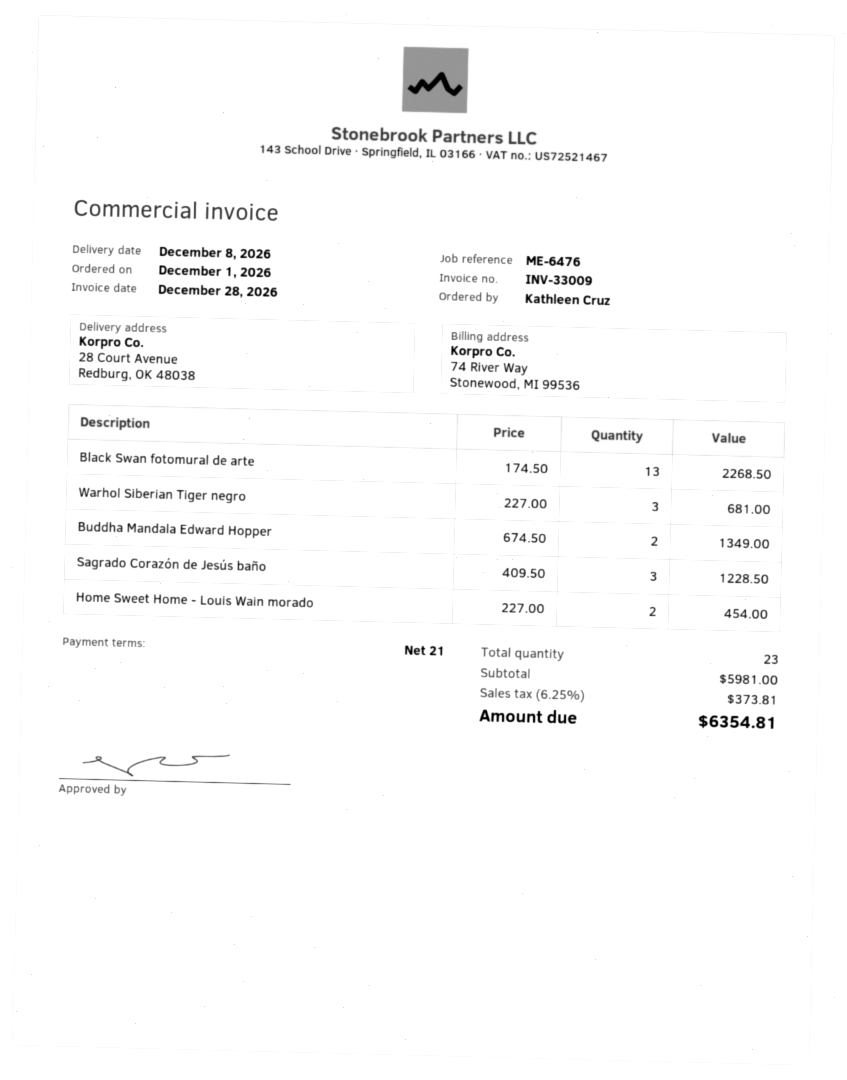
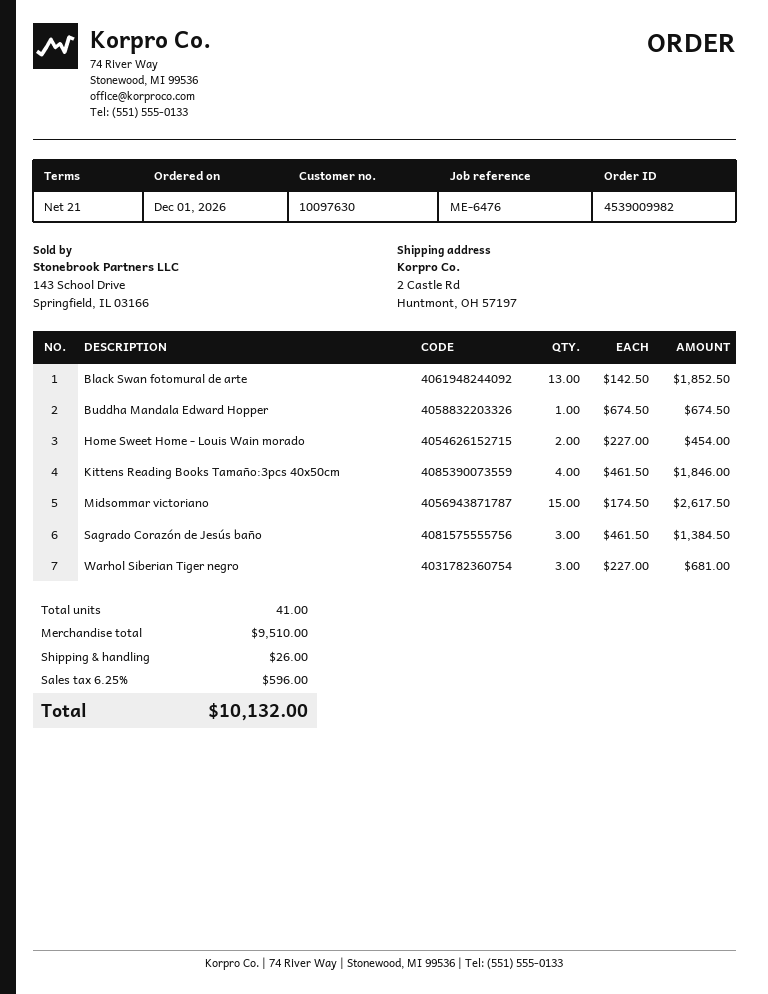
ship to: 28 Court Avenue, Redburg, OK 48038 -> 2 Castle Rd, Huntmont, OH 57197
Black Swan fotomural de arte: 13 x 174.50 = 2268.50 -> 13 x 142.50 = 1852.50
Buddha Mandala Edward Hopper: 2 x 674.50 = 1349.00 -> 1 x 674.50 = 674.50
Sagrado Corazón de Jesús baño: 3 x 409.50 = 1228.50 -> 3 x 461.50 = 1384.50
Kittens Reading Books Tamaño:3pcs 40x50cm: none -> 4 x 461.50 = 1846.00
Midsommar victoriano: none -> 15 x 174.50 = 2617.50
total quantity: 23 -> 41
subtotal: 5981.00 -> 9510.00
shipping: none -> 26.00
tax: 6.25% = 373.81 -> 6.25% = 596.00
total: 6354.81 -> 10132.00

